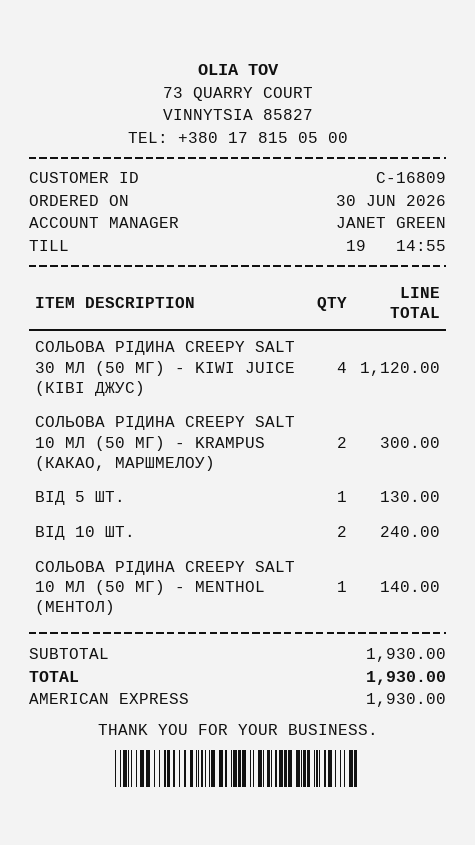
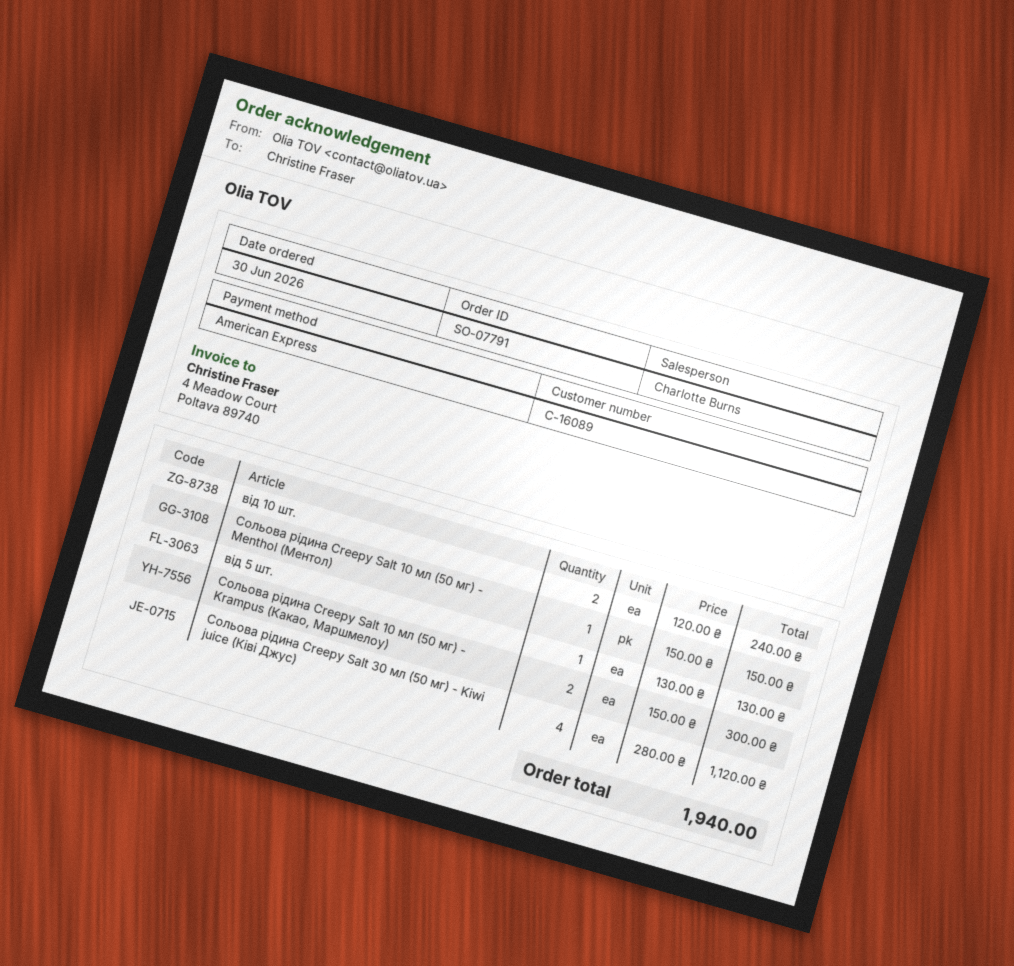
customer number: C-16809 -> C-16089
sales rep: JANET GREEN -> Charlotte Burns
СОЛЬОВА РІДИНА CREEPY SALT 10 МЛ (50 МГ) - MENTHOL (МЕНТОЛ): 1 for 140.00 -> 1 for 150.00
total: 1930.00 -> 1940.00

